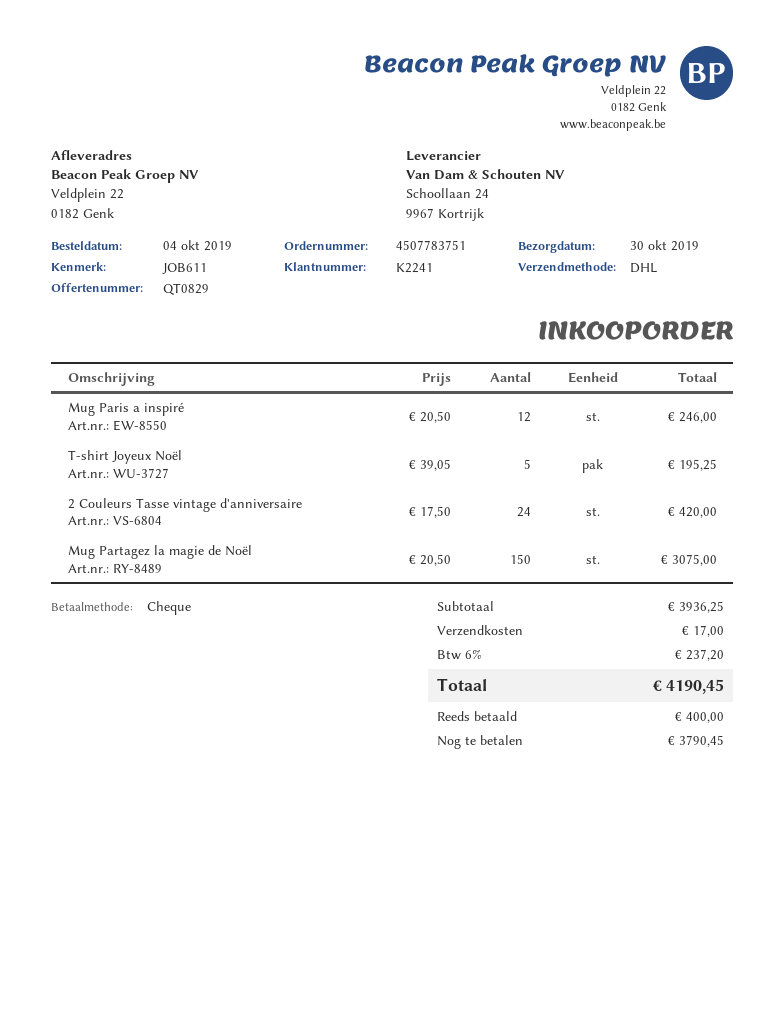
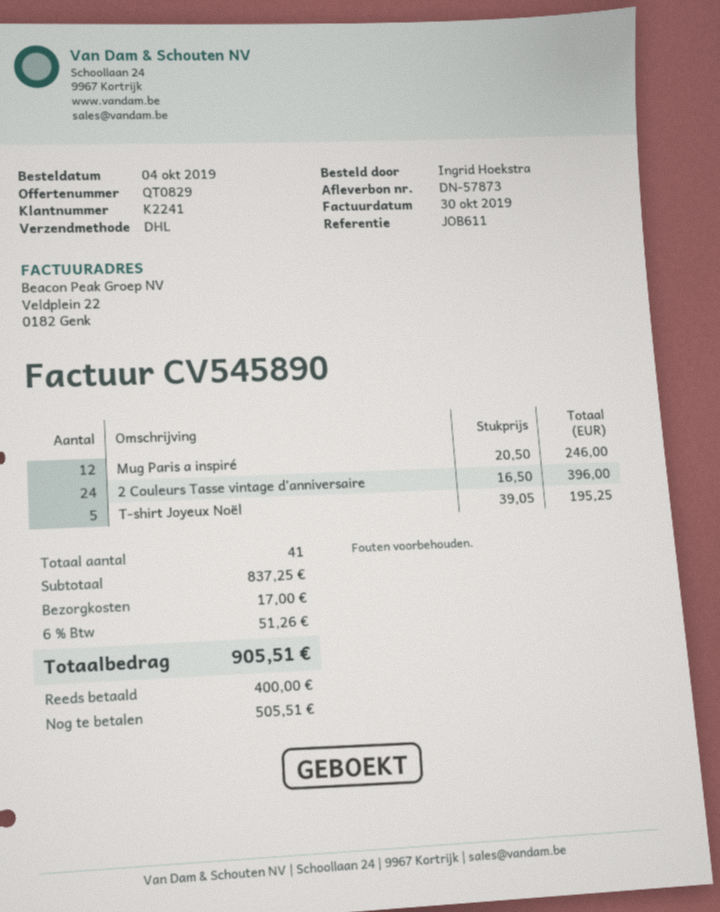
2 Couleurs Tasse vintage d'anniversaire: 24 x 17.50 = 420.00 -> 24 x 16.50 = 396.00
Mug Partagez la magie de Noël: 150 x 20.50 = 3075.00 -> none
subtotal: 3936.25 -> 837.25
tax: 6% = 237.20 -> 6% = 51.26
total: 4190.45 -> 905.51
balance: 3790.45 -> 505.51

